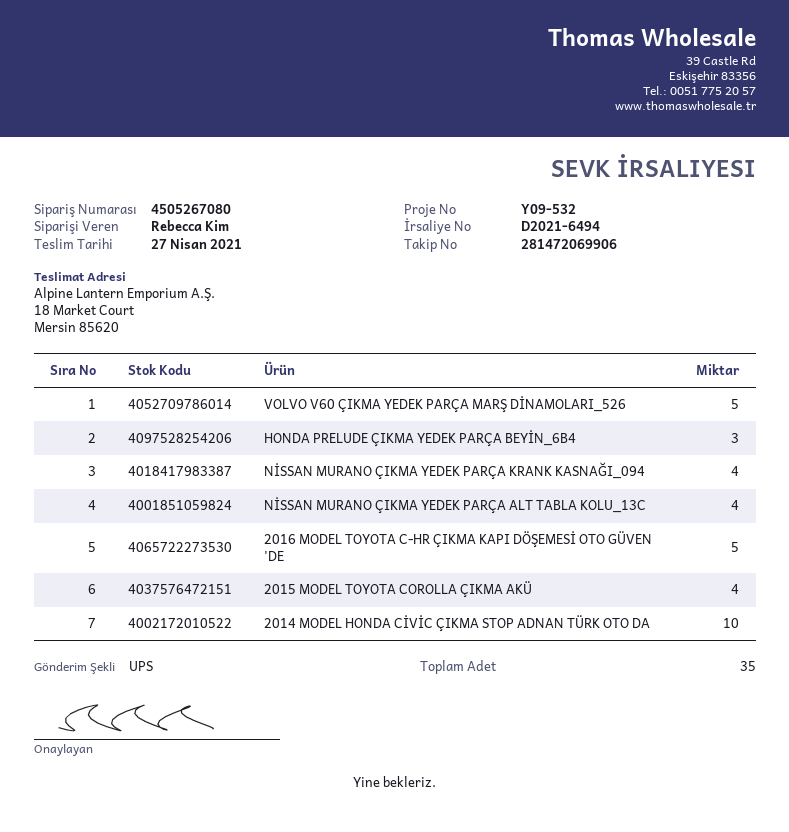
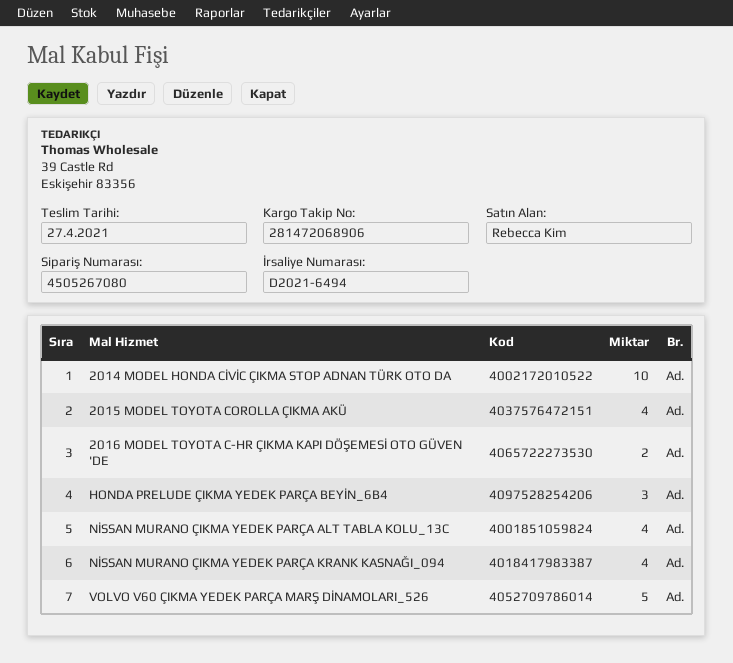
tracking number: 281472069906 -> 281472068906
2016 MODEL TOYOTA C-HR ÇIKMA KAPI DÖŞEMESİ OTO GÜVEN 'DE: 5 -> 2

